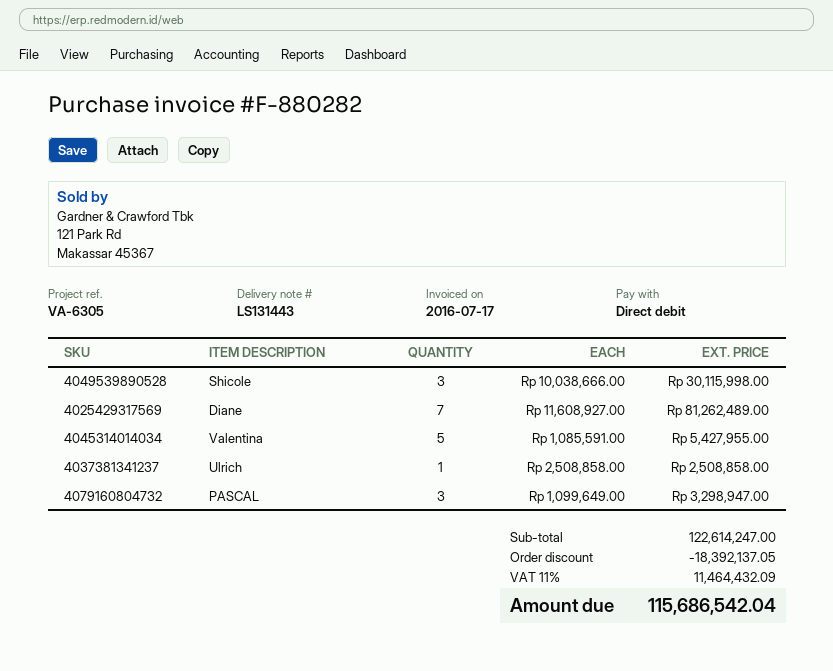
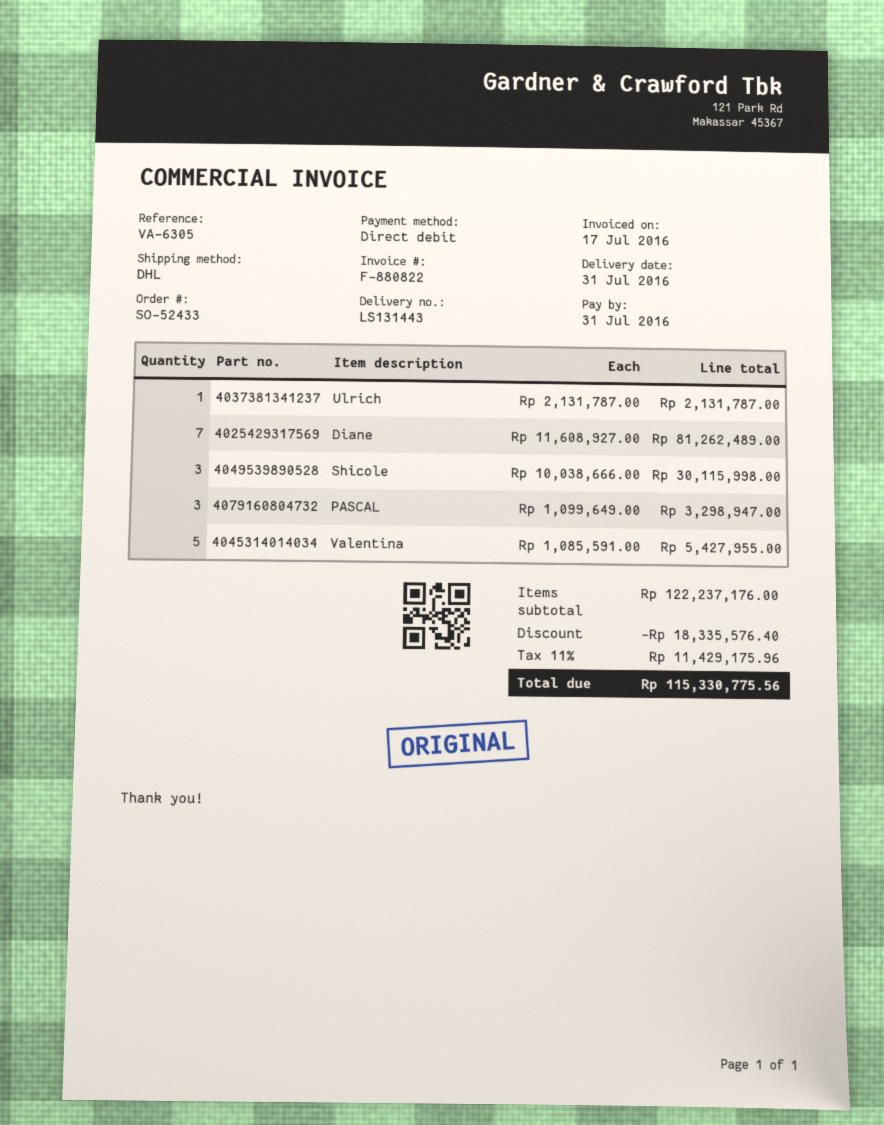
invoice number: F-880282 -> F-880822
Ulrich: 1 x 2508858.00 = 2508858.00 -> 1 x 2131787.00 = 2131787.00
subtotal: 122614247.00 -> 122237176.00
discount: 18392137.05 -> 18335576.40
tax: 11% = 11464432.09 -> 11% = 11429175.96
total: 115686542.04 -> 115330775.56

